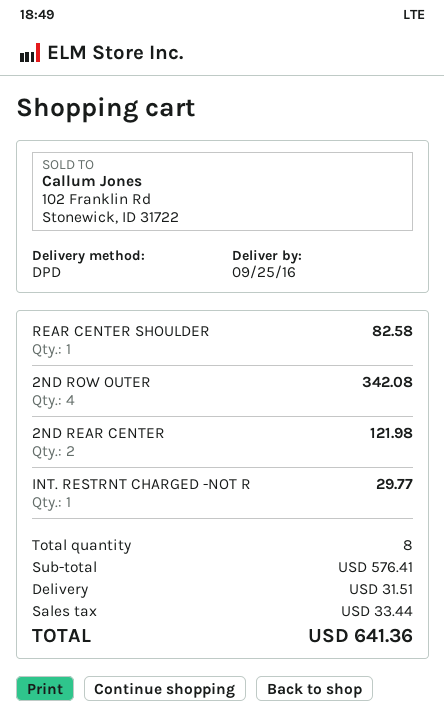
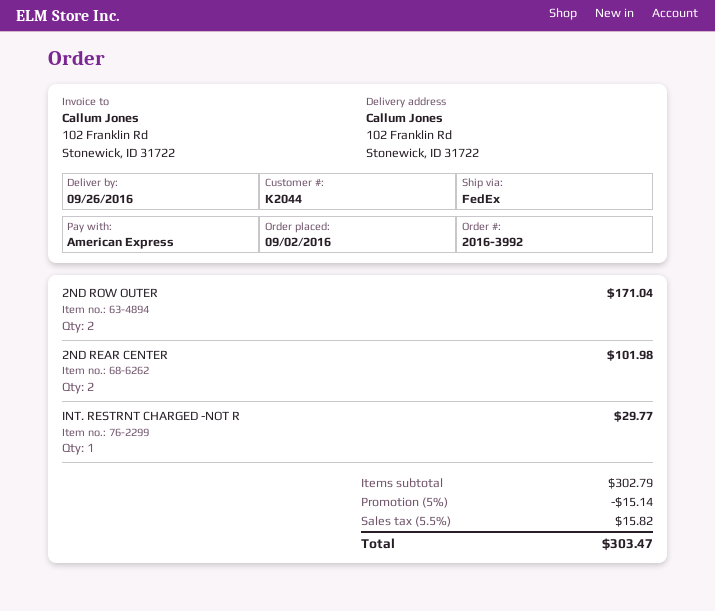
delivery date: 2016-09-25 -> 2016-09-26
shipping method: DPD -> FedEx
REAR CENTER SHOULDER: 1 for 82.58 -> none
2ND ROW OUTER: 4 for 342.08 -> 2 for 171.04
2ND REAR CENTER: 2 for 121.98 -> 2 for 101.98
subtotal: 576.41 -> 302.79
discount: none -> 5% = 15.14
shipping: 31.51 -> none
tax: 33.44 -> 15.82
total: 641.36 -> 303.47

